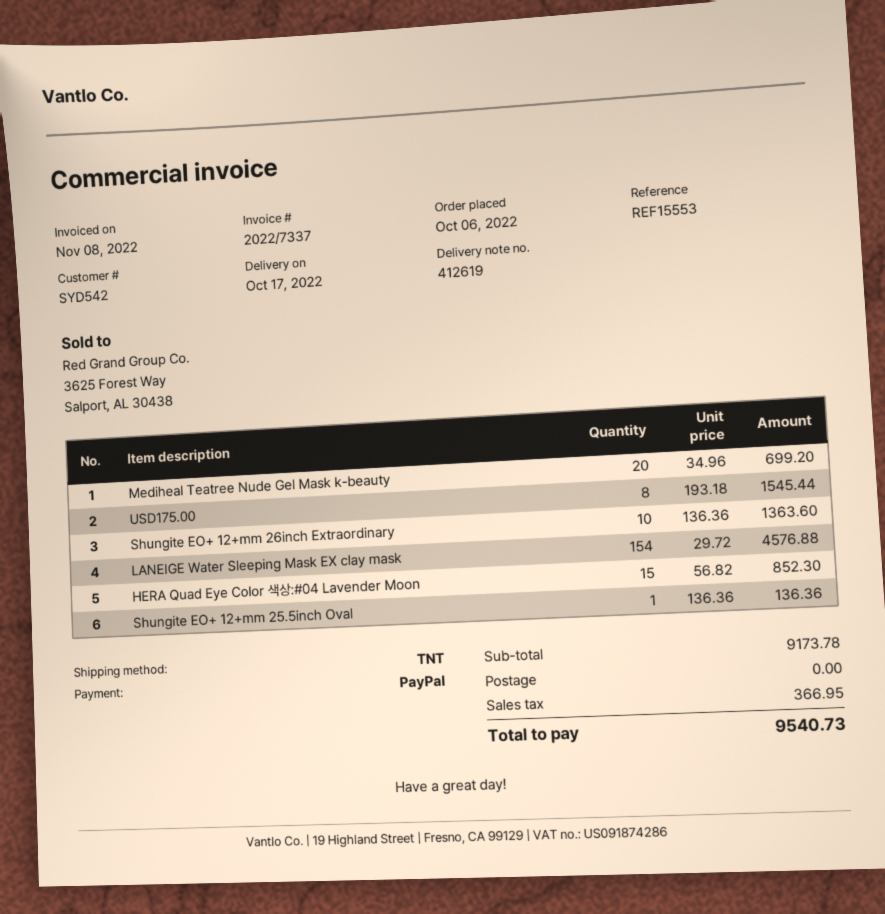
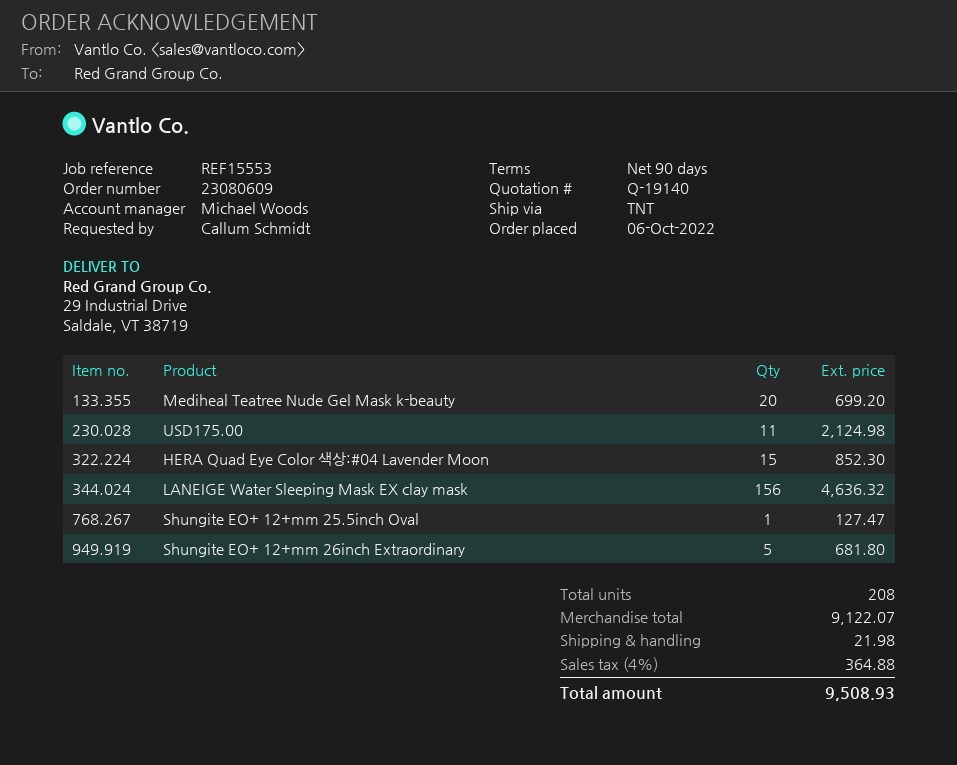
USD175.00: 8 for 1545.44 -> 11 for 2124.98
Shungite EO+ 12+mm 26inch Extraordinary: 10 for 1363.60 -> 5 for 681.80
LANEIGE Water Sleeping Mask EX clay mask: 154 for 4576.88 -> 156 for 4636.32
Shungite EO+ 12+mm 25.5inch Oval: 1 for 136.36 -> 1 for 127.47
subtotal: 9173.78 -> 9122.07
shipping: 0.00 -> 21.98
tax: 366.95 -> 364.88
total: 9540.73 -> 9508.93

